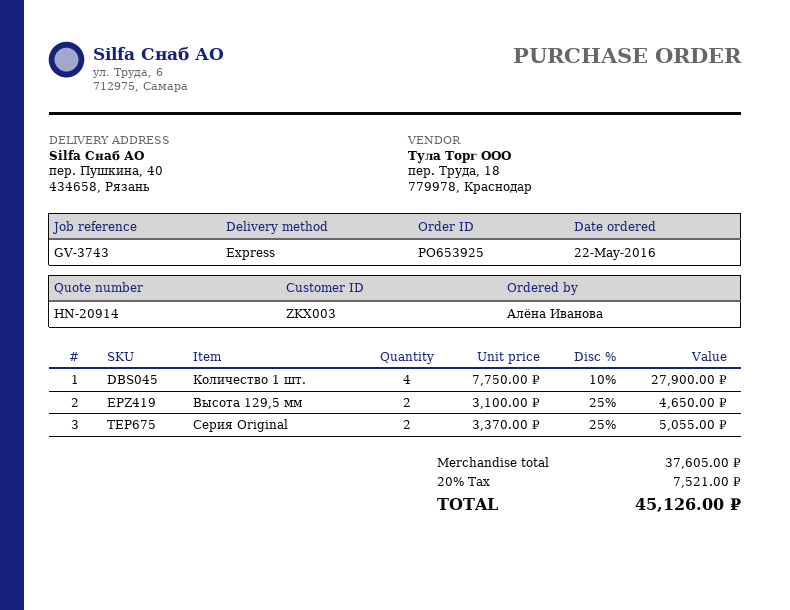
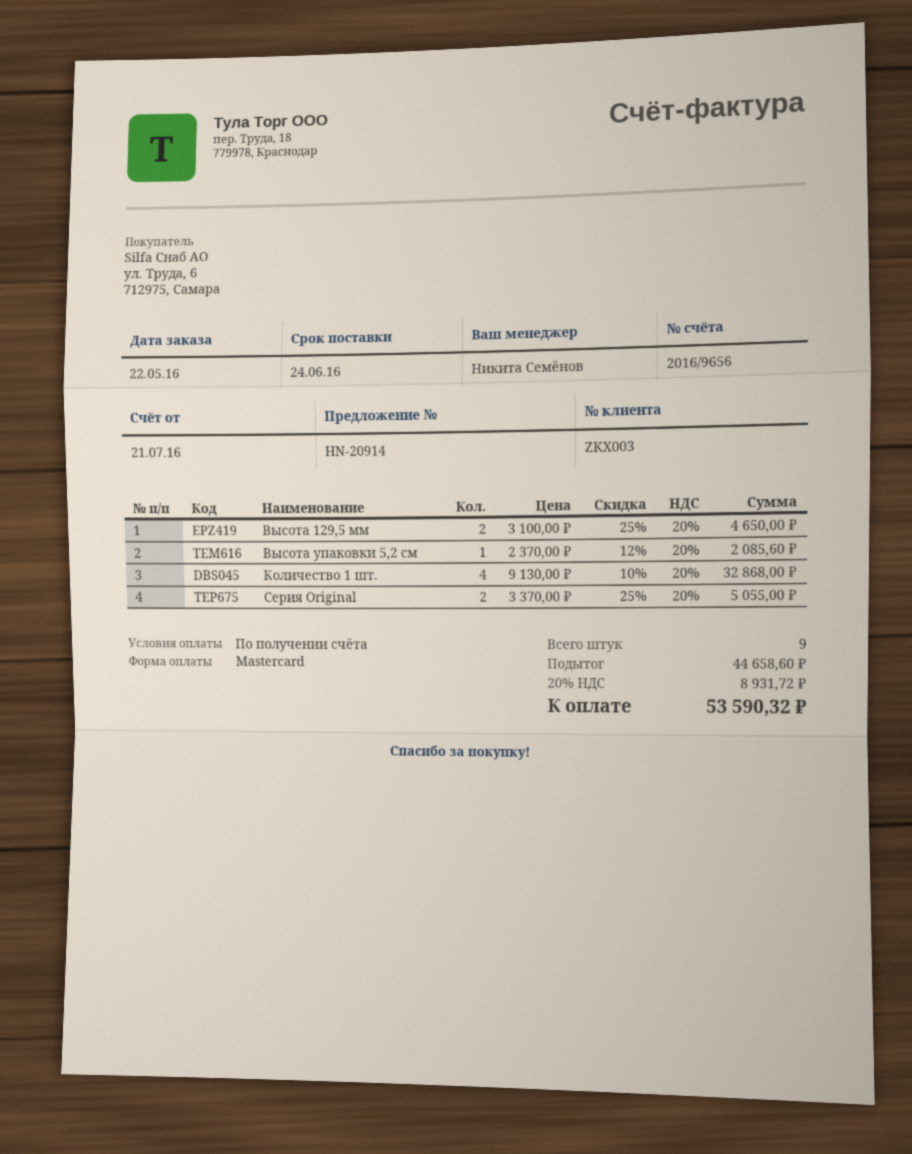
Количество 1 шт.: 4 x 7750.00 - 10% = 27900.00 -> 4 x 9130.00 - 10% = 32868.00
Высота упаковки 5,2 см: none -> 1 x 2370.00 - 12% = 2085.60
subtotal: 37605.00 -> 44658.60
tax: 20% = 7521.00 -> 20% = 8931.72
total: 45126.00 -> 53590.32

